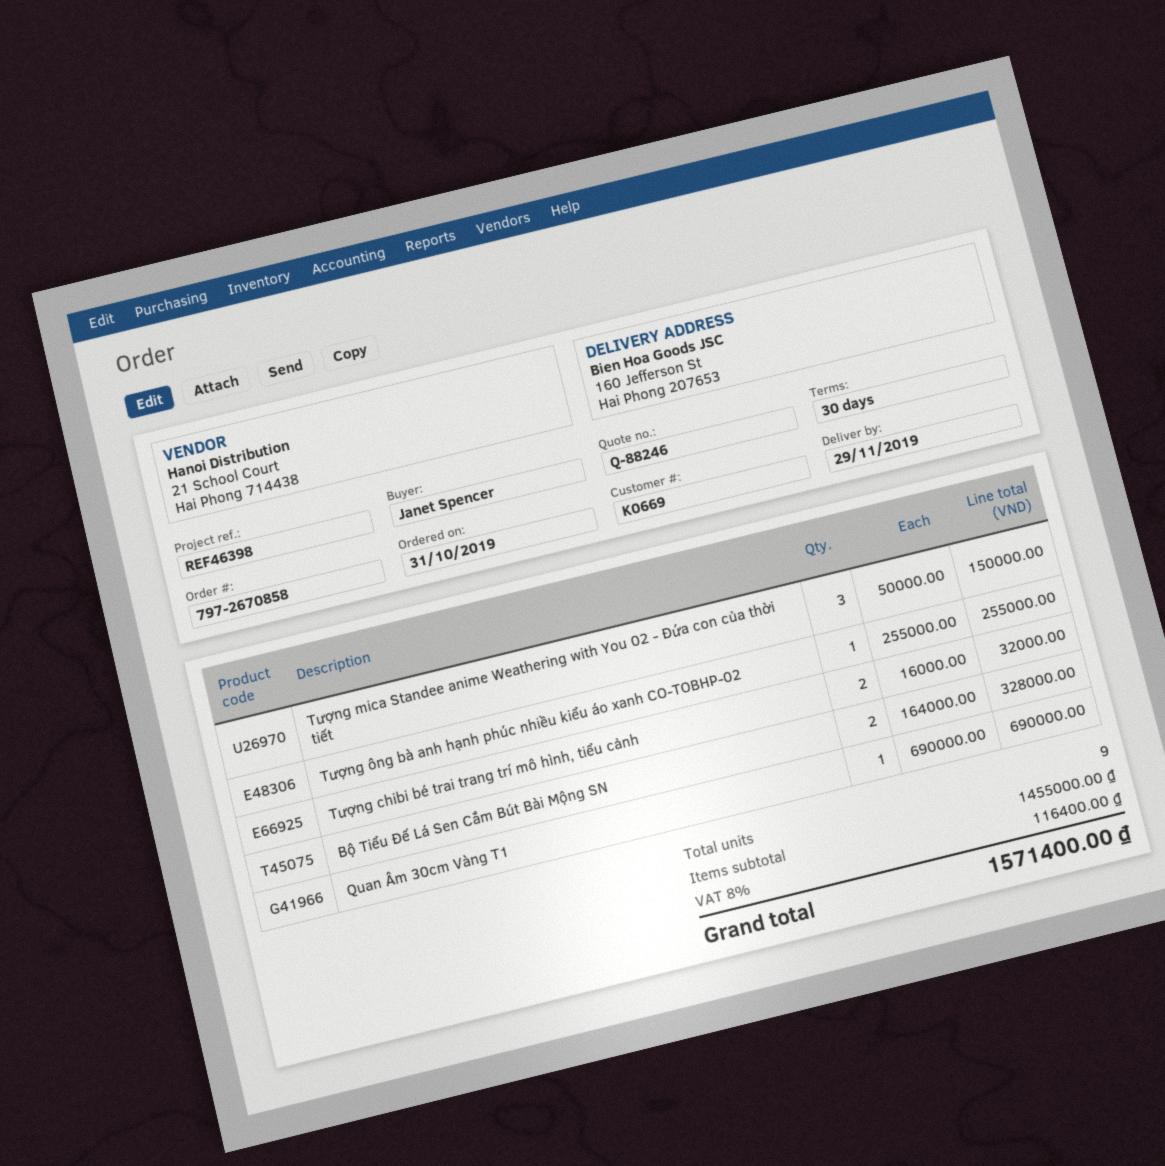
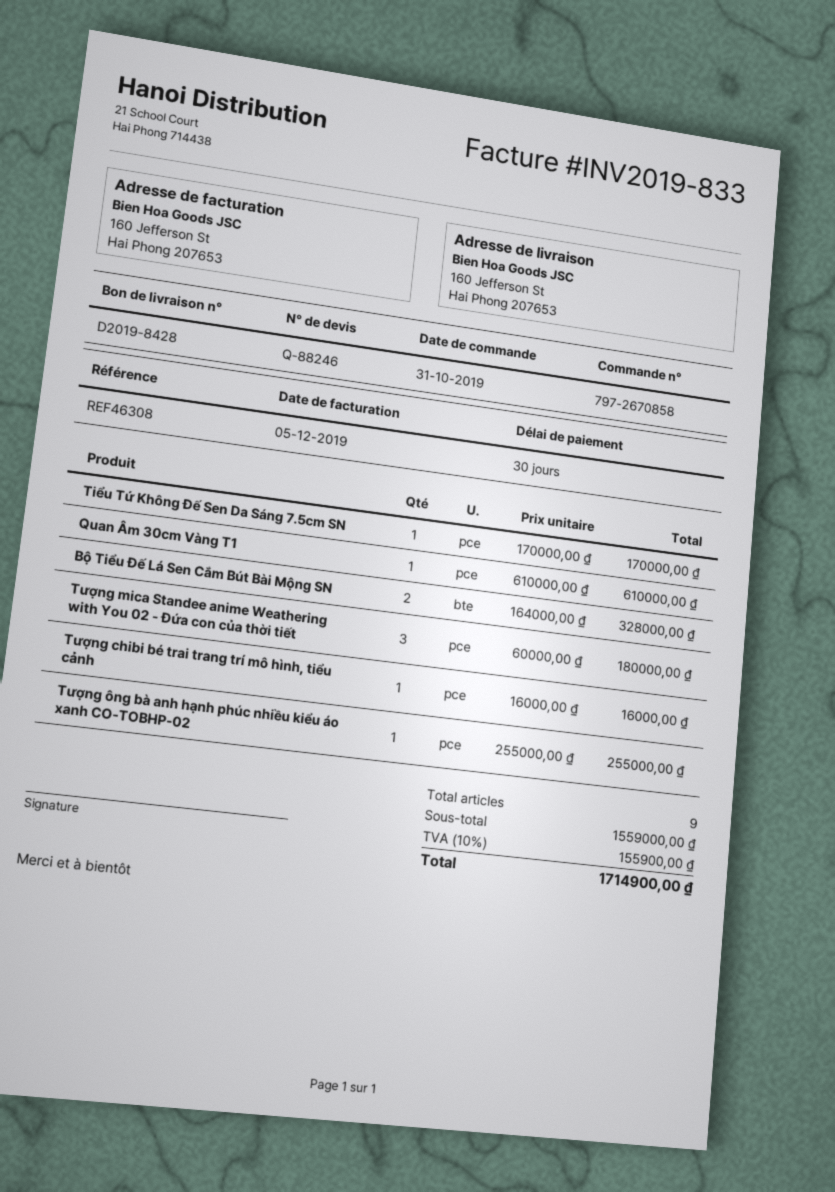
reference: REF46398 -> REF46308
Tượng mica Standee anime Weathering with You 02 - Đứa con của thời tiết: 3 x 50000.00 = 150000.00 -> 3 x 60000.00 = 180000.00
Tượng chibi bé trai trang trí mô hình, tiểu cảnh: 2 x 16000.00 = 32000.00 -> 1 x 16000.00 = 16000.00
Quan Âm 30cm Vàng T1: 1 x 690000.00 = 690000.00 -> 1 x 610000.00 = 610000.00
Tiểu Tứ Không Đế Sen Da Sáng 7.5cm SN: none -> 1 x 170000.00 = 170000.00
subtotal: 1455000.00 -> 1559000.00
tax: 8% = 116400.00 -> 10% = 155900.00
total: 1571400.00 -> 1714900.00

